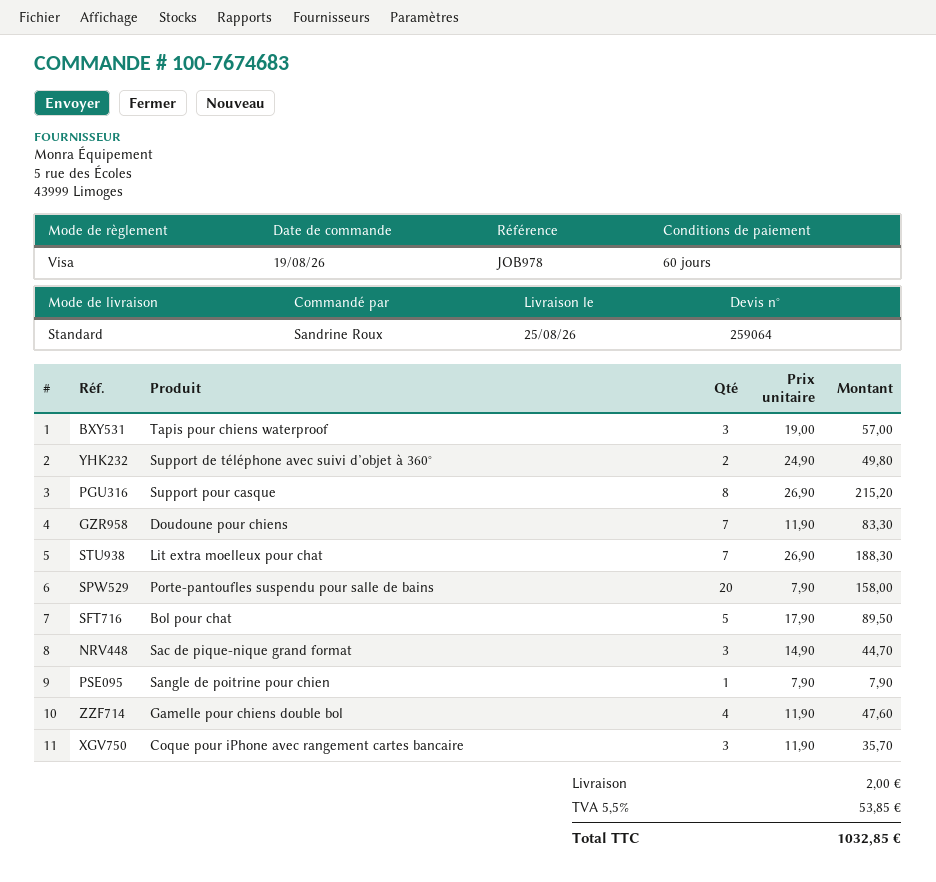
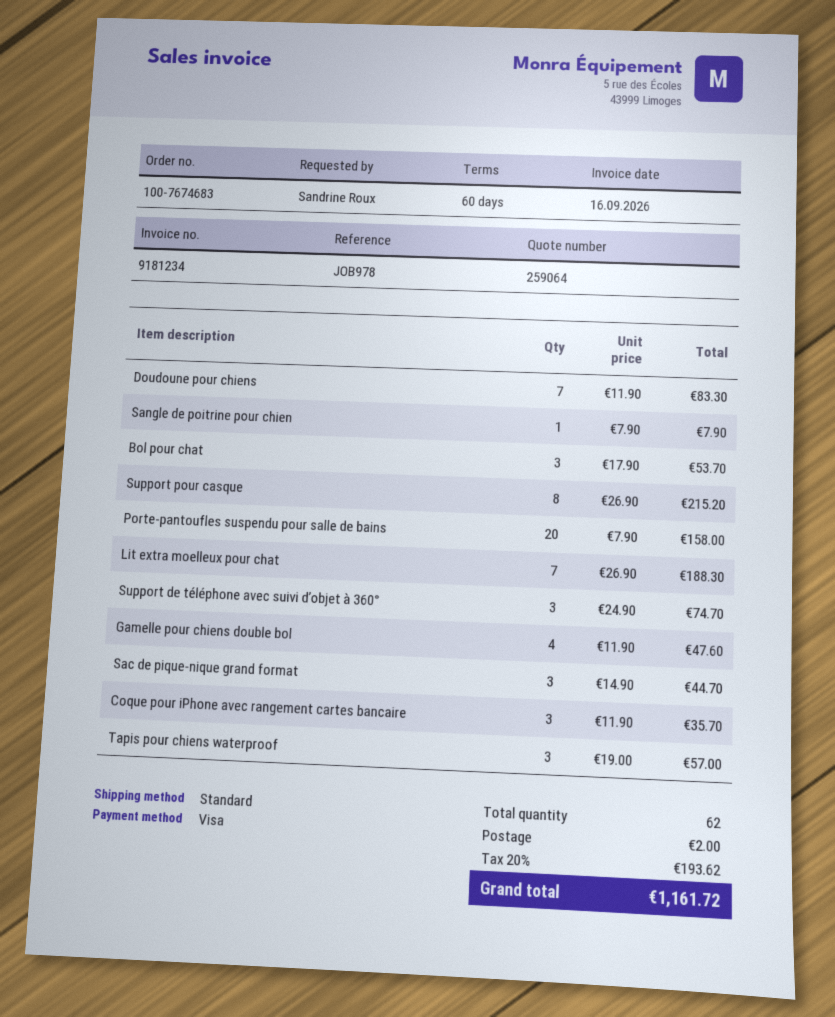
Support de téléphone avec suivi d’objet à 360°: 2 x 24.90 = 49.80 -> 3 x 24.90 = 74.70
Bol pour chat: 5 x 17.90 = 89.50 -> 3 x 17.90 = 53.70
tax: 5.5% = 53.85 -> 20% = 193.62
total: 1032.85 -> 1161.72

